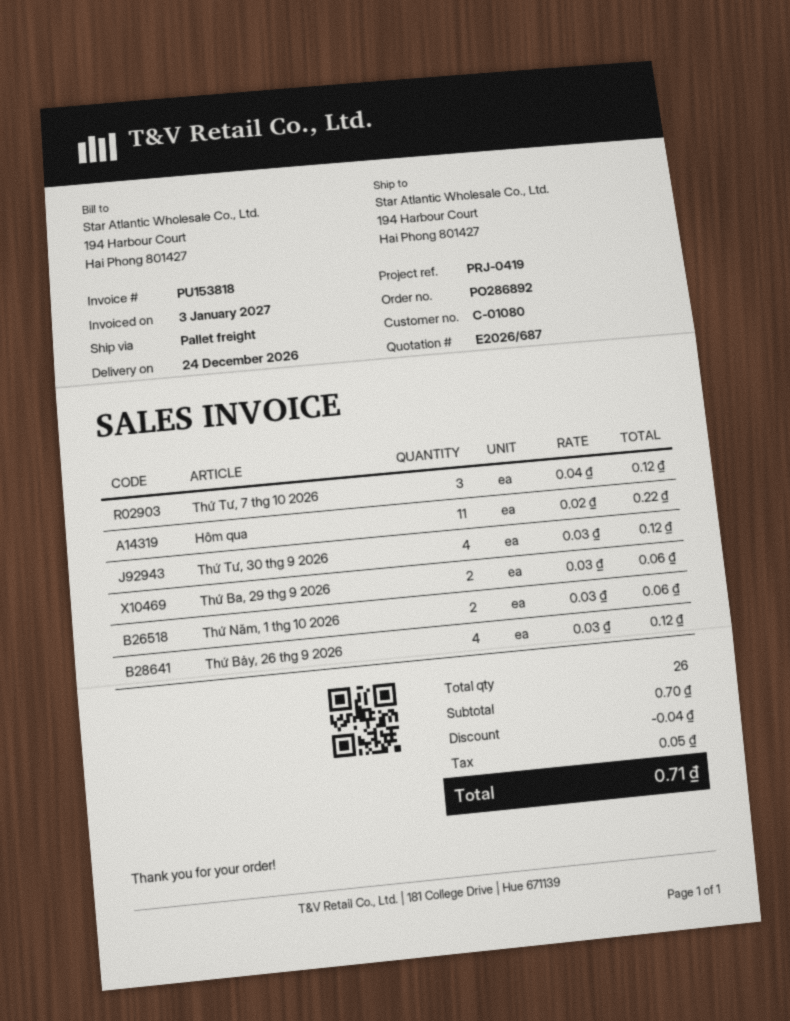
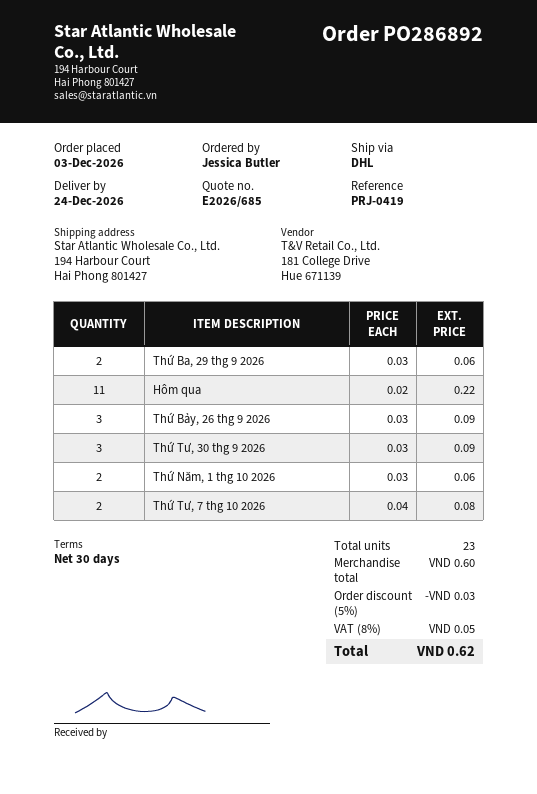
quote number: E2026/687 -> E2026/685
shipping method: pallet freight -> DHL
Thứ Tư, 7 thg 10 2026: 3 x 0.04 = 0.12 -> 2 x 0.04 = 0.08
Thứ Tư, 30 thg 9 2026: 4 x 0.03 = 0.12 -> 3 x 0.03 = 0.09
Thứ Bảy, 26 thg 9 2026: 4 x 0.03 = 0.12 -> 3 x 0.03 = 0.09
total quantity: 26 -> 23
subtotal: 0.70 -> 0.60
discount: 0.04 -> 0.03
total: 0.71 -> 0.62

